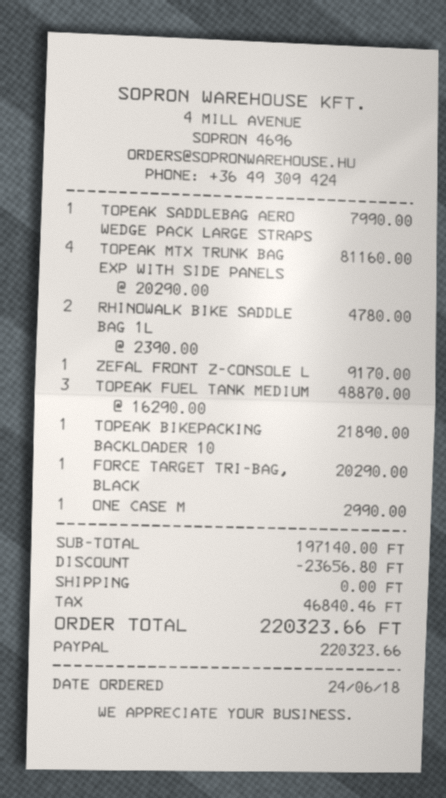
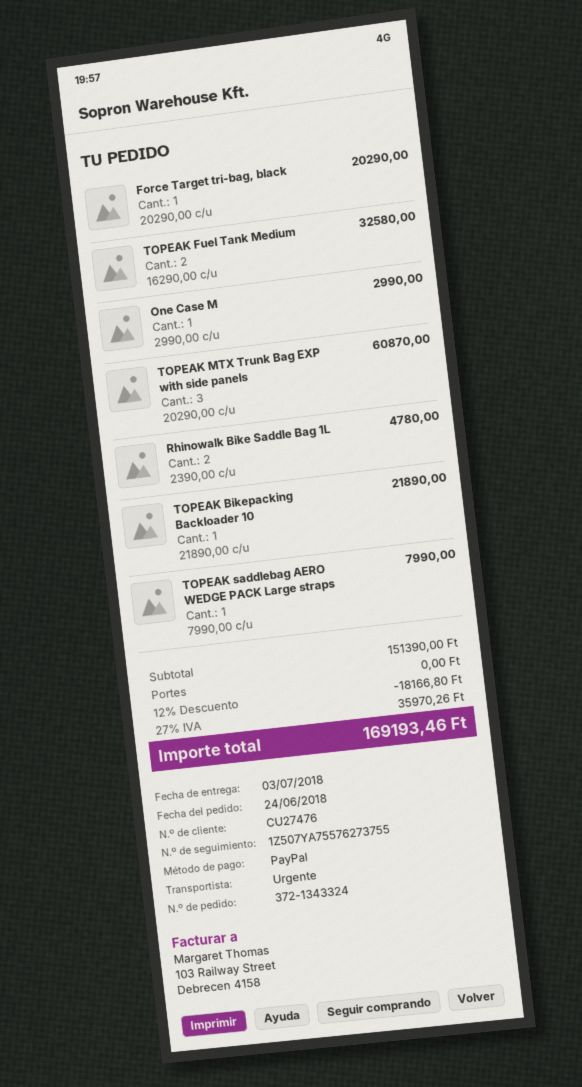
TOPEAK MTX TRUNK BAG EXP WITH SIDE PANELS: 4 x 20290.00 = 81160.00 -> 3 x 20290.00 = 60870.00
ZEFAL FRONT Z-CONSOLE L: 1 x 9170.00 = 9170.00 -> none
TOPEAK FUEL TANK MEDIUM: 3 x 16290.00 = 48870.00 -> 2 x 16290.00 = 32580.00
subtotal: 197140.00 -> 151390.00
discount: 23656.80 -> 18166.80
tax: 46840.46 -> 35970.26
total: 220323.66 -> 169193.46

